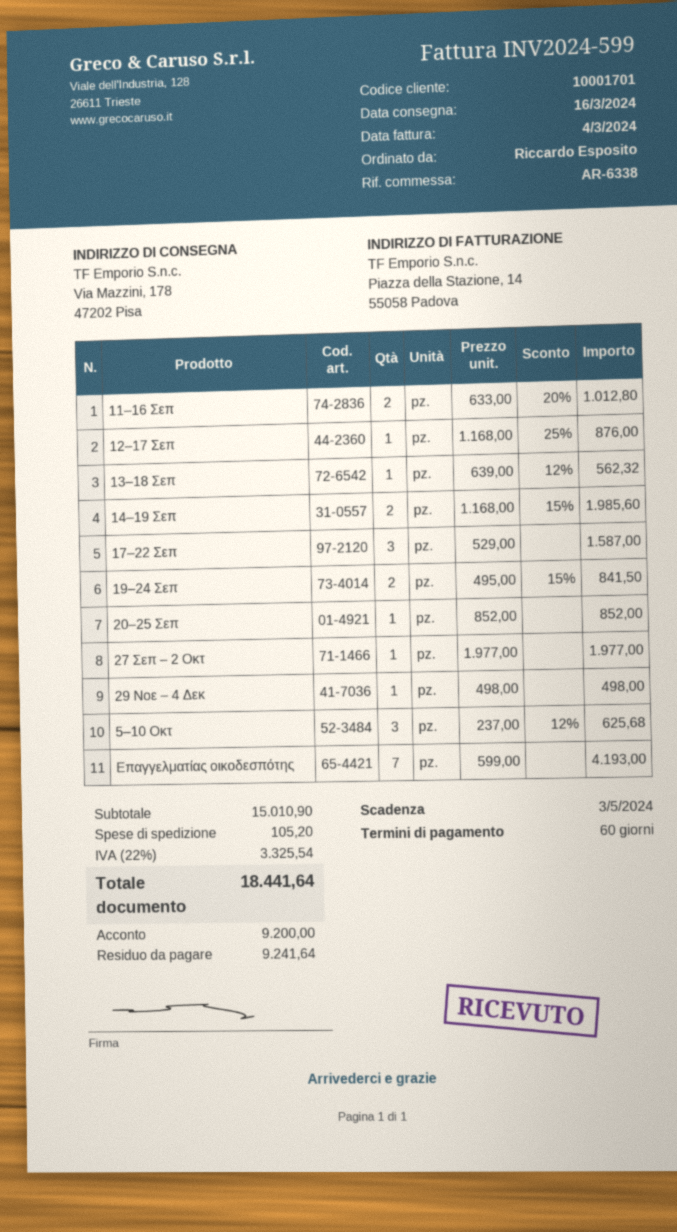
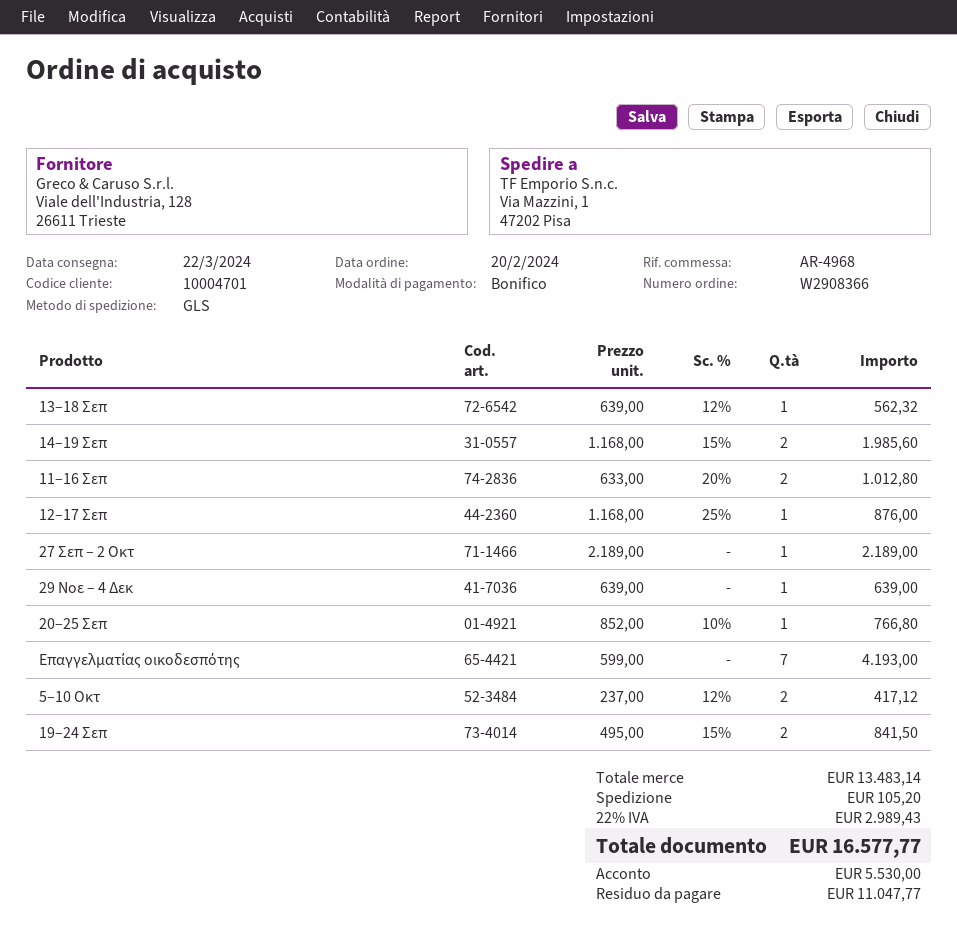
delivery date: 2024-03-16 -> 2024-03-22
customer number: 10001701 -> 10004701
reference: AR-6338 -> AR-4968
ship to: Via Mazzini, 178, 47202 Pisa -> Via Mazzini, 1, 47202 Pisa
17–22 Σεπ: 3 x 529.00 = 1587.00 -> none
20–25 Σεπ: 1 x 852.00 = 852.00 -> 1 x 852.00 - 10% = 766.80
27 Σεπ – 2 Οκτ: 1 x 1977.00 = 1977.00 -> 1 x 2189.00 = 2189.00
29 Νοε – 4 Δεκ: 1 x 498.00 = 498.00 -> 1 x 639.00 = 639.00
5–10 Οκτ: 3 x 237.00 - 12% = 625.68 -> 2 x 237.00 - 12% = 417.12
subtotal: 15010.90 -> 13483.14
tax: 22% = 3325.54 -> 22% = 2989.43
total: 18441.64 -> 16577.77
deposit: 9200.00 -> 5530.00
balance: 9241.64 -> 11047.77

